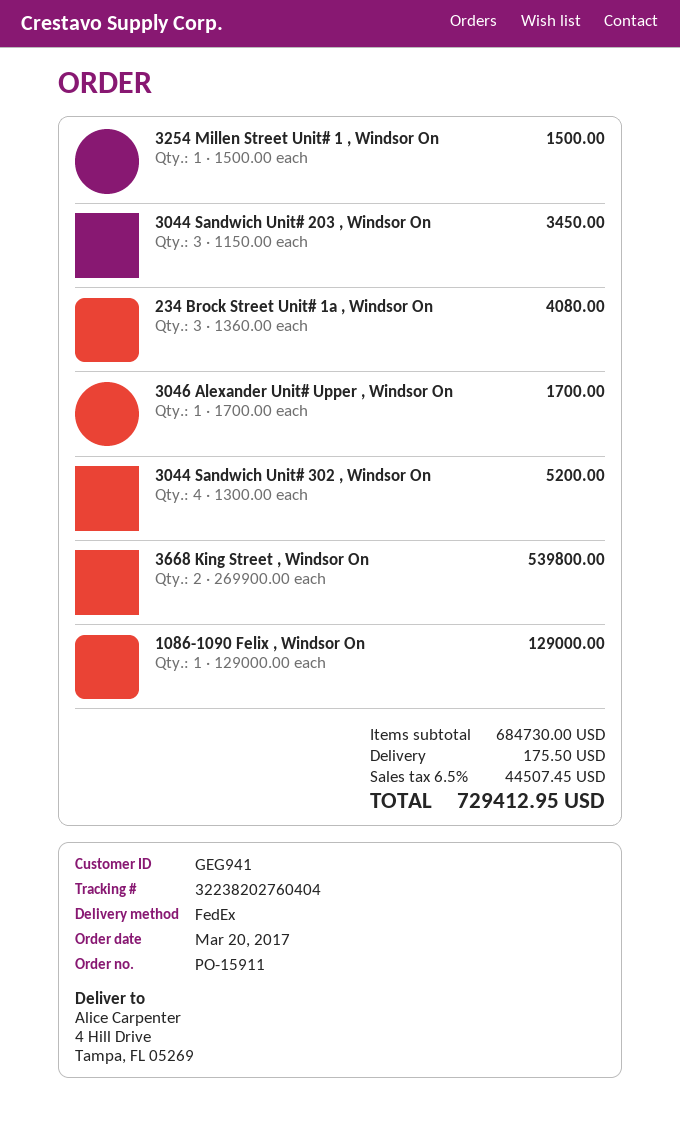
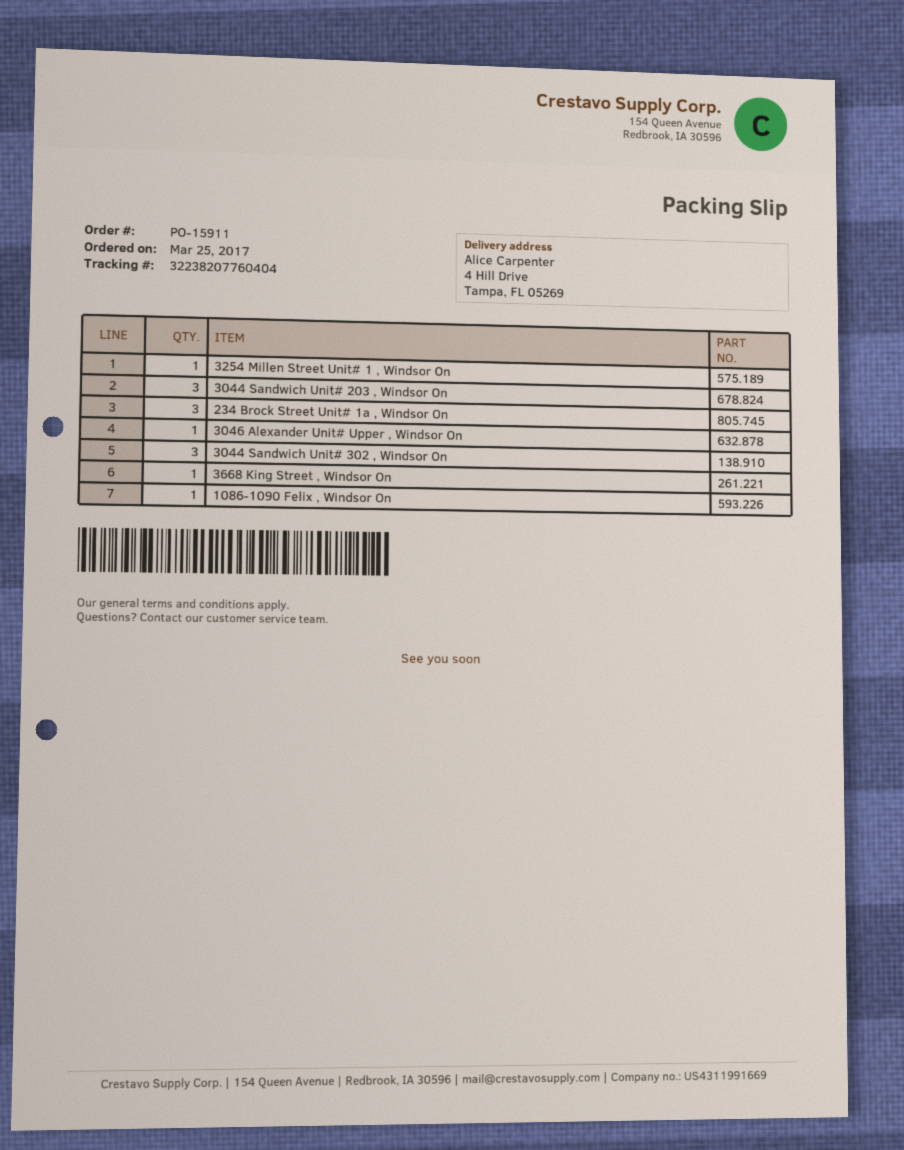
order date: 2017-03-20 -> 2017-03-25
tracking number: 32238202760404 -> 32238207760404
3044 Sandwich Unit# 302 , Windsor On: 4 -> 3
3668 King Street , Windsor On: 2 -> 1

